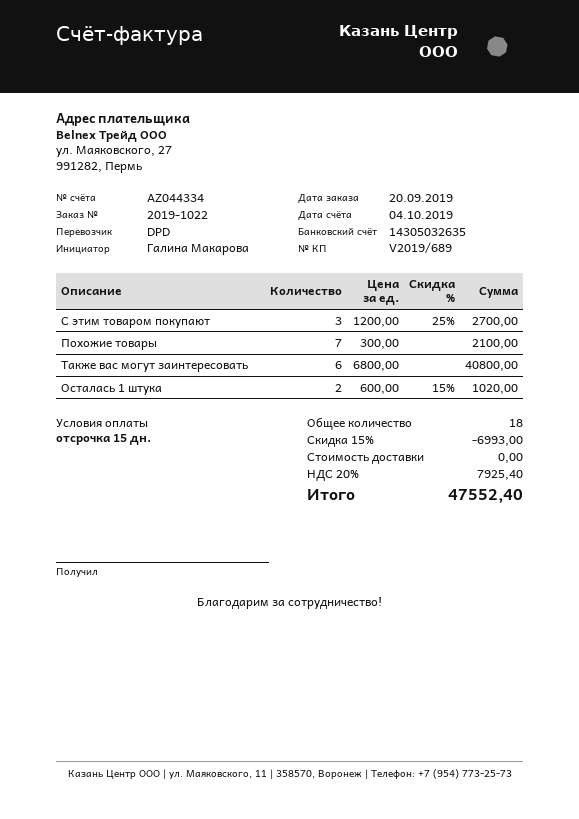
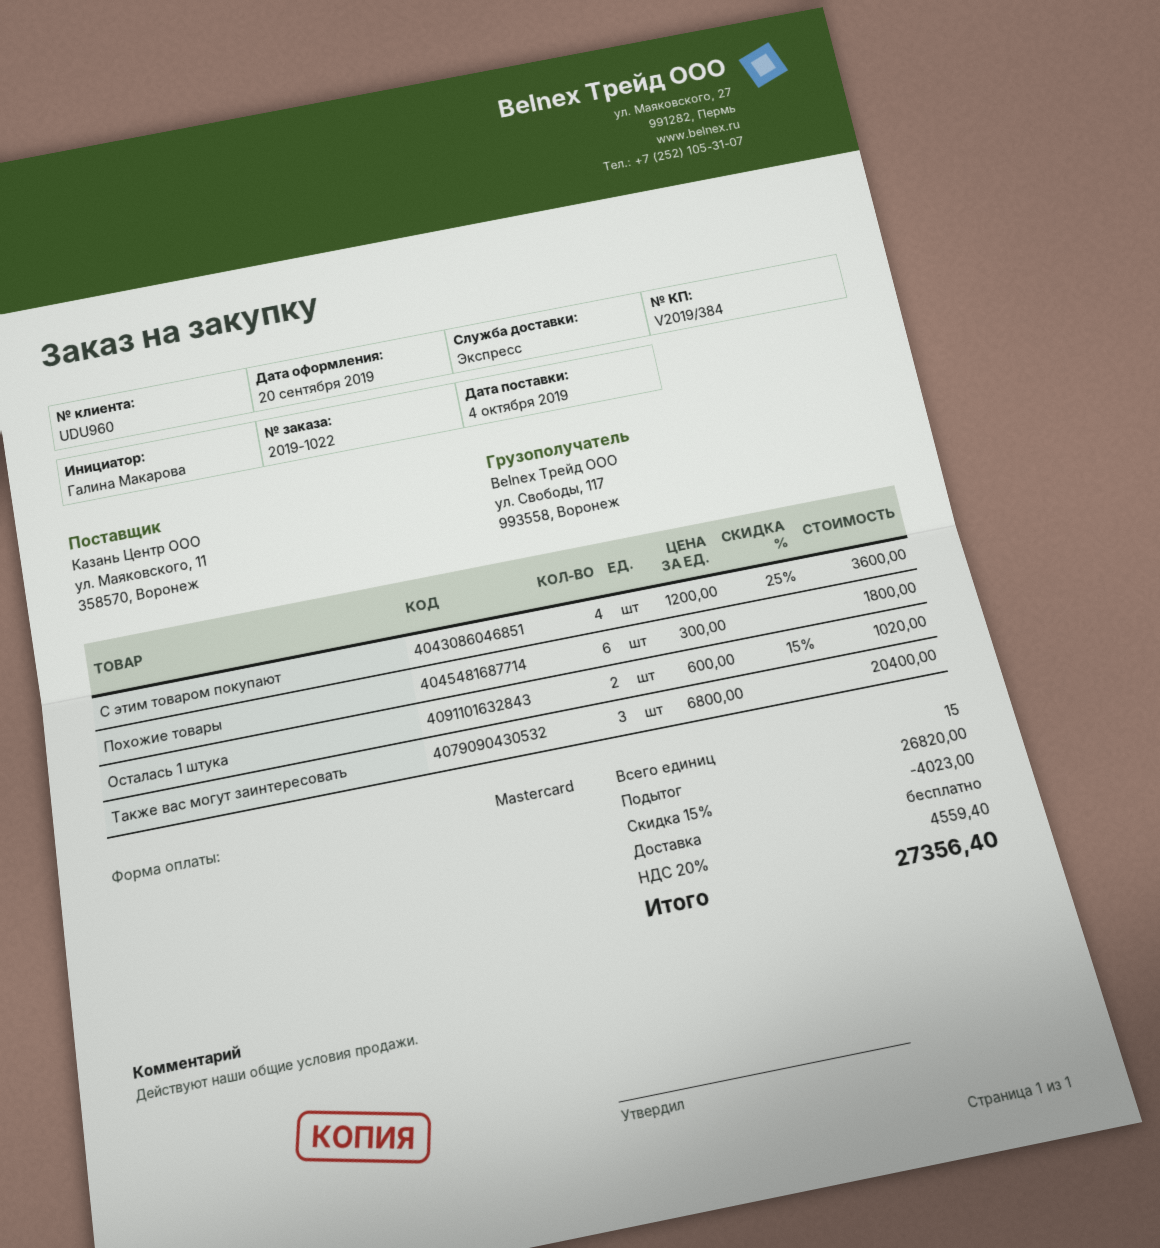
quote number: V2019/689 -> V2019/384
shipping method: DPD -> express
С этим товаром покупают: 3 x 1200.00 - 25% = 2700.00 -> 4 x 1200.00 - 25% = 3600.00
Похожие товары: 7 x 300.00 = 2100.00 -> 6 x 300.00 = 1800.00
Также вас могут заинтересовать: 6 x 6800.00 = 40800.00 -> 3 x 6800.00 = 20400.00
total quantity: 18 -> 15
discount: 15% = 6993.00 -> 15% = 4023.00
tax: 20% = 7925.40 -> 20% = 4559.40
total: 47552.40 -> 27356.40

